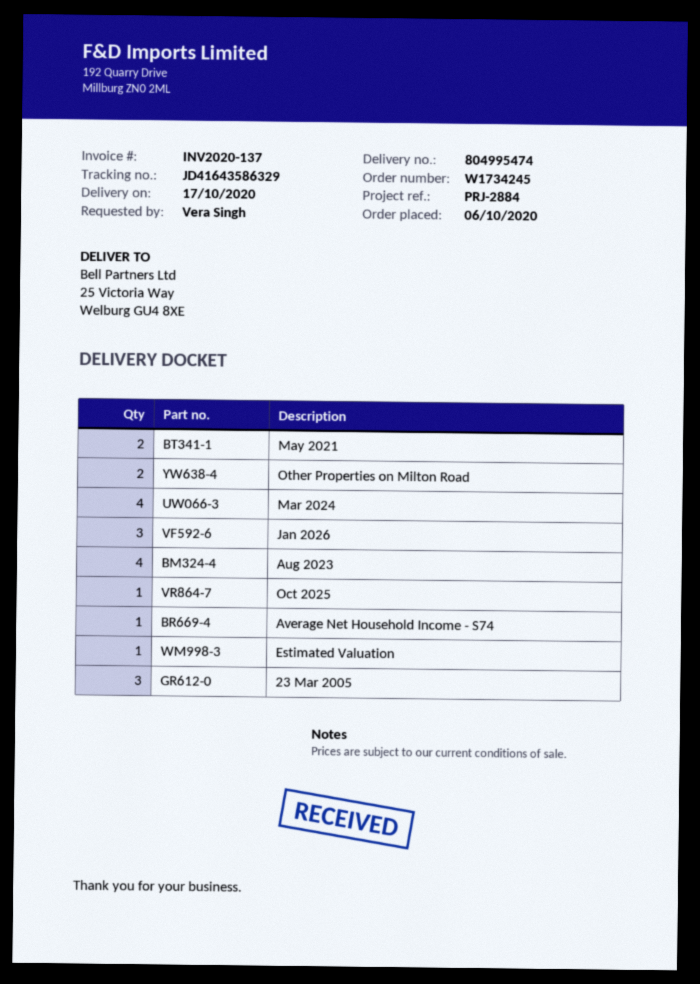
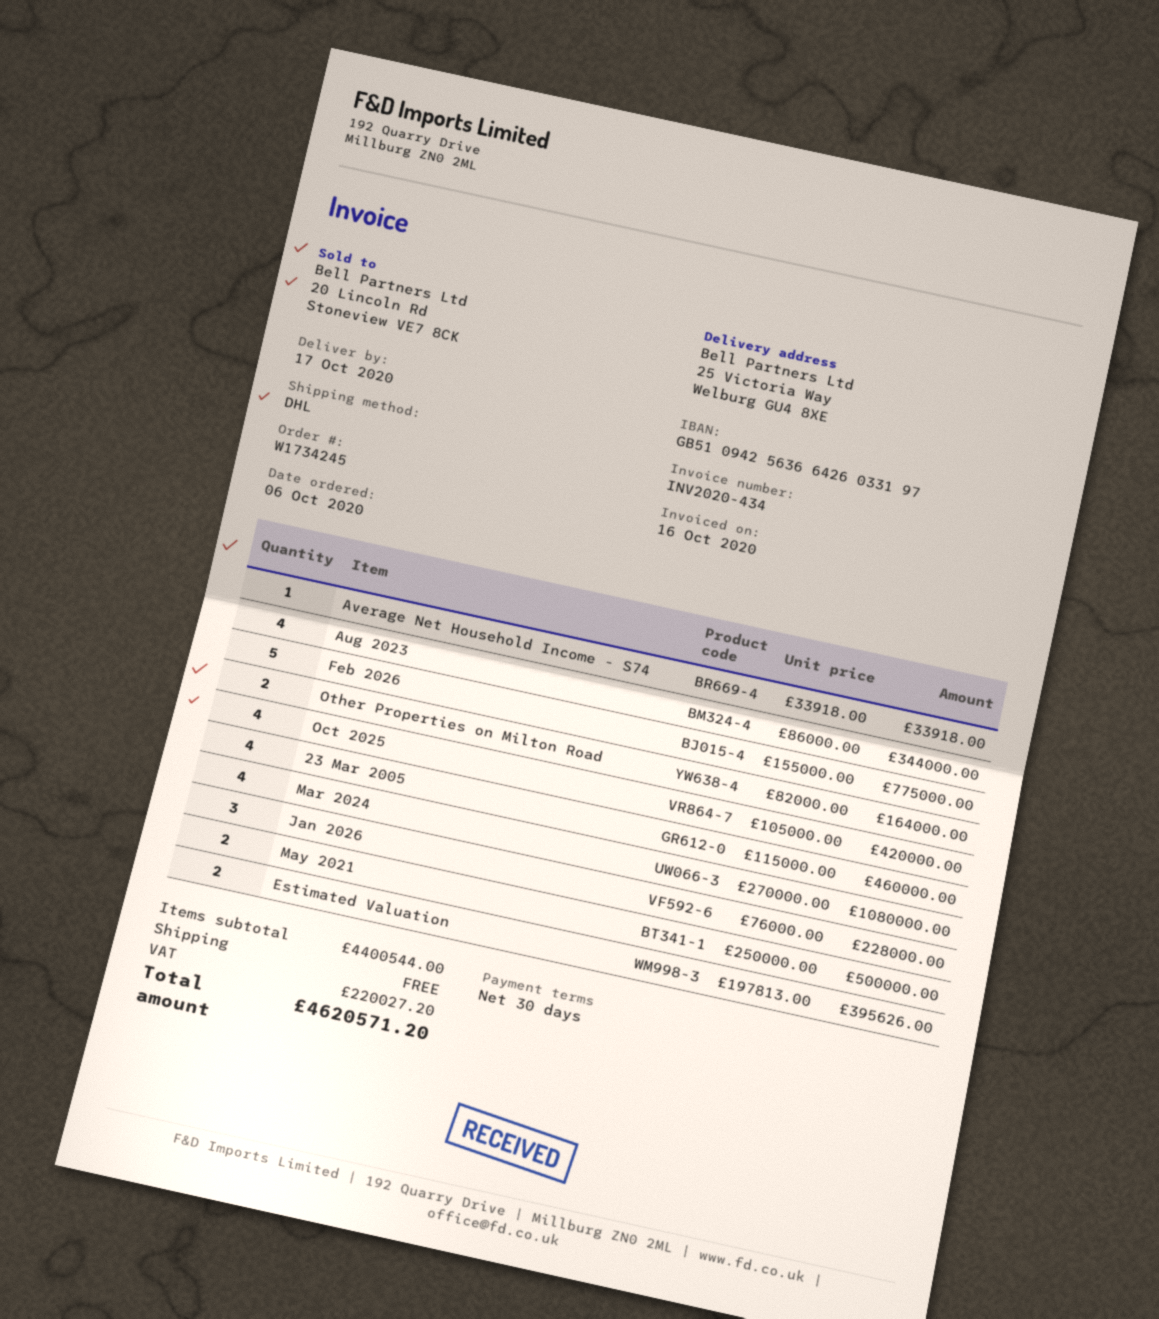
invoice number: INV2020-137 -> INV2020-434
Oct 2025: 1 -> 4
Estimated Valuation: 1 -> 2
23 Mar 2005: 3 -> 4
Feb 2026: none -> 5

